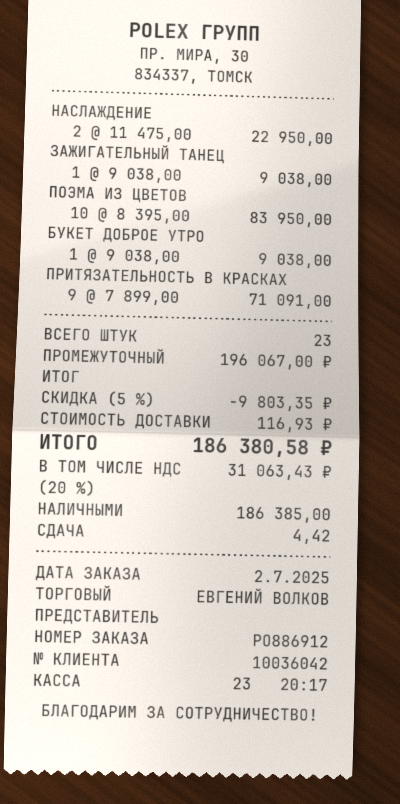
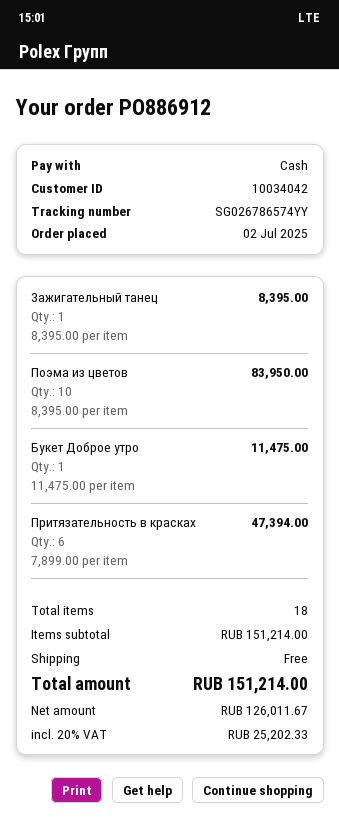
customer number: 10036042 -> 10034042
НАСЛАЖДЕНИЕ: 2 x 11475.00 = 22950.00 -> none
ЗАЖИГАТЕЛЬНЫЙ ТАНЕЦ: 1 x 9038.00 = 9038.00 -> 1 x 8395.00 = 8395.00
БУКЕТ ДОБРОЕ УТРО: 1 x 9038.00 = 9038.00 -> 1 x 11475.00 = 11475.00
ПРИТЯЗАТЕЛЬНОСТЬ В КРАСКАХ: 9 x 7899.00 = 71091.00 -> 6 x 7899.00 = 47394.00
total quantity: 23 -> 18
subtotal: 196067.00 -> 151214.00
discount: 5% = 9803.35 -> none
shipping: 116.93 -> 0.00
tax: 20% = 31063.43 -> 20% = 25202.33
total: 186380.58 -> 151214.00

